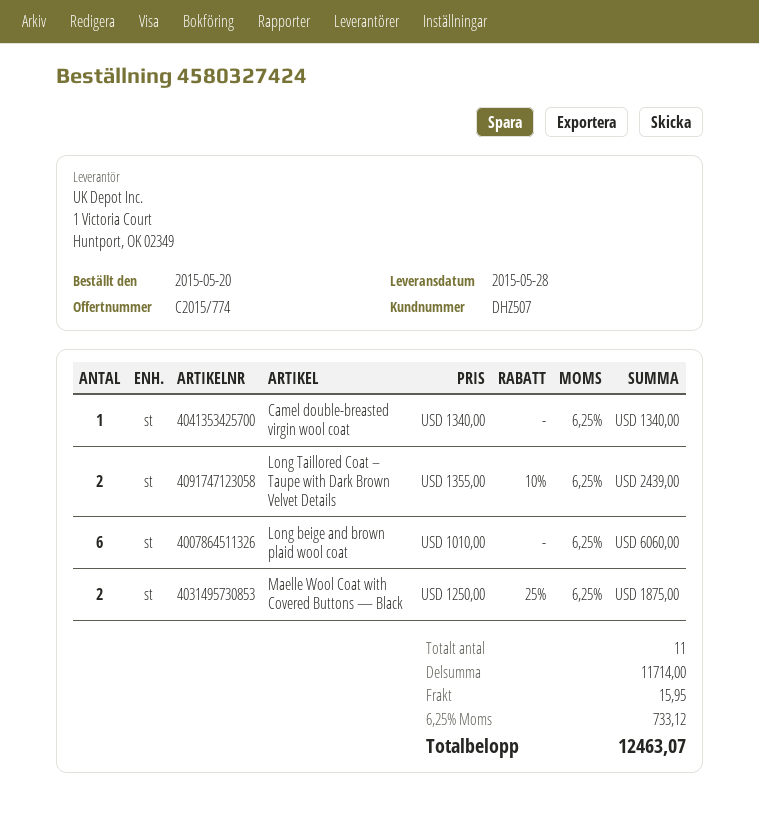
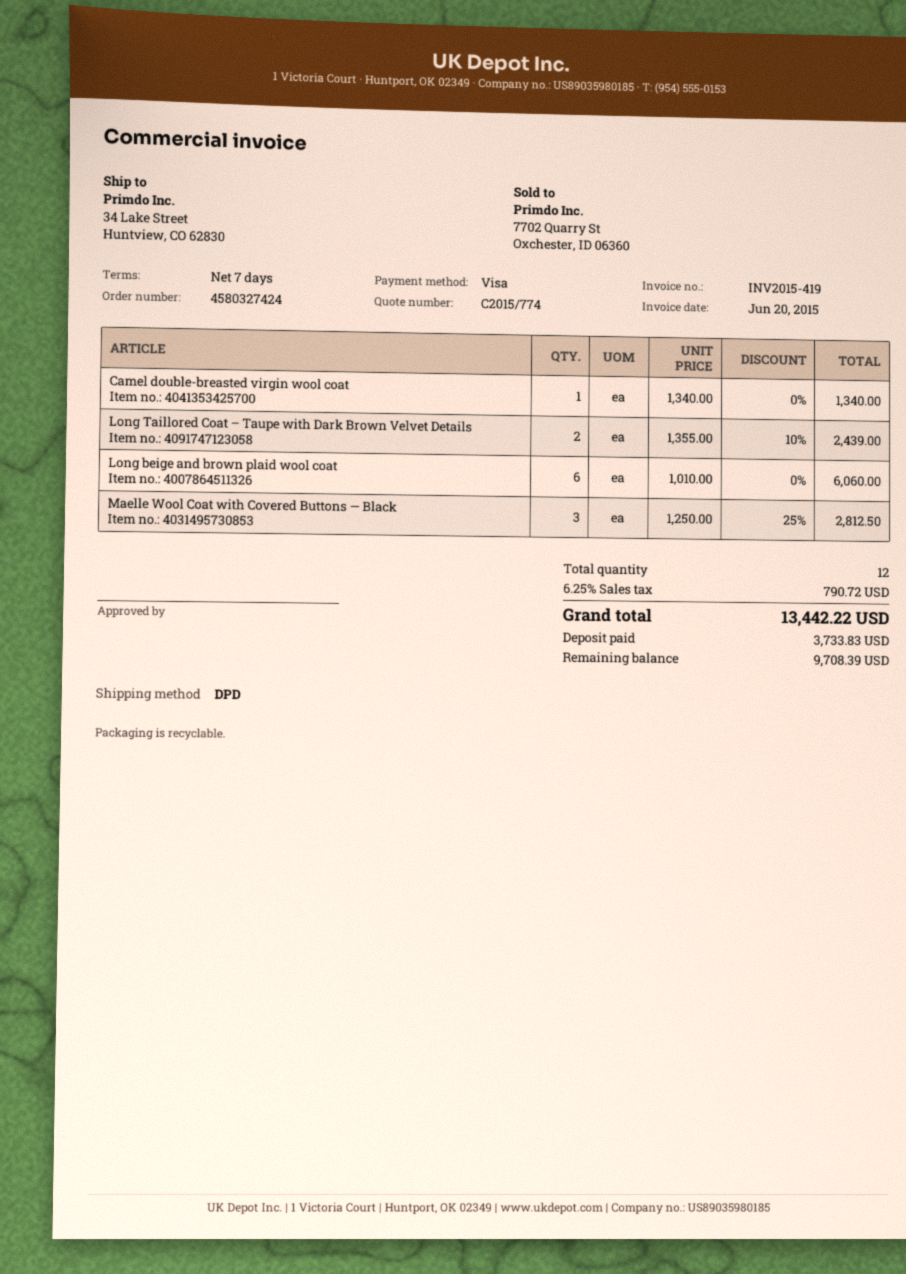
Maelle Wool Coat with Covered Buttons — Black: 2 x 1250.00 - 25% = 1875.00 -> 3 x 1250.00 - 25% = 2812.50
total quantity: 11 -> 12
shipping: 15.95 -> none
tax: 6.25% = 733.12 -> 6.25% = 790.72
total: 12463.07 -> 13442.22

